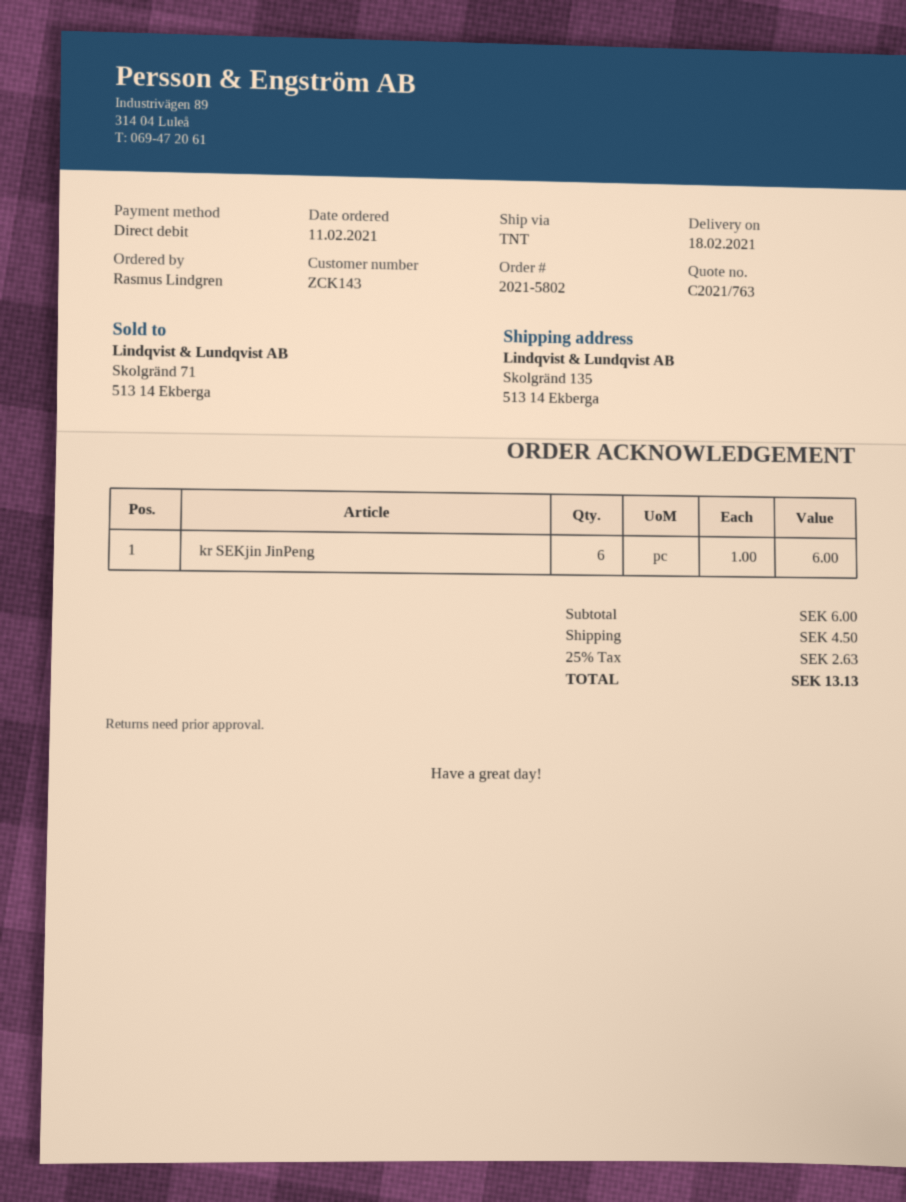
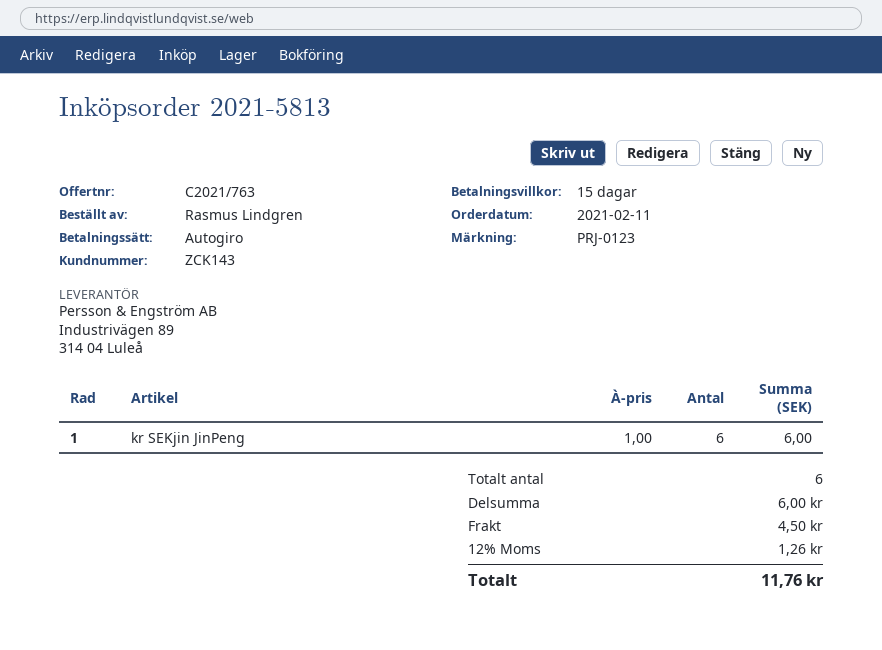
order number: 2021-5802 -> 2021-5813
tax: 25% = 2.63 -> 12% = 1.26
total: 13.13 -> 11.76

